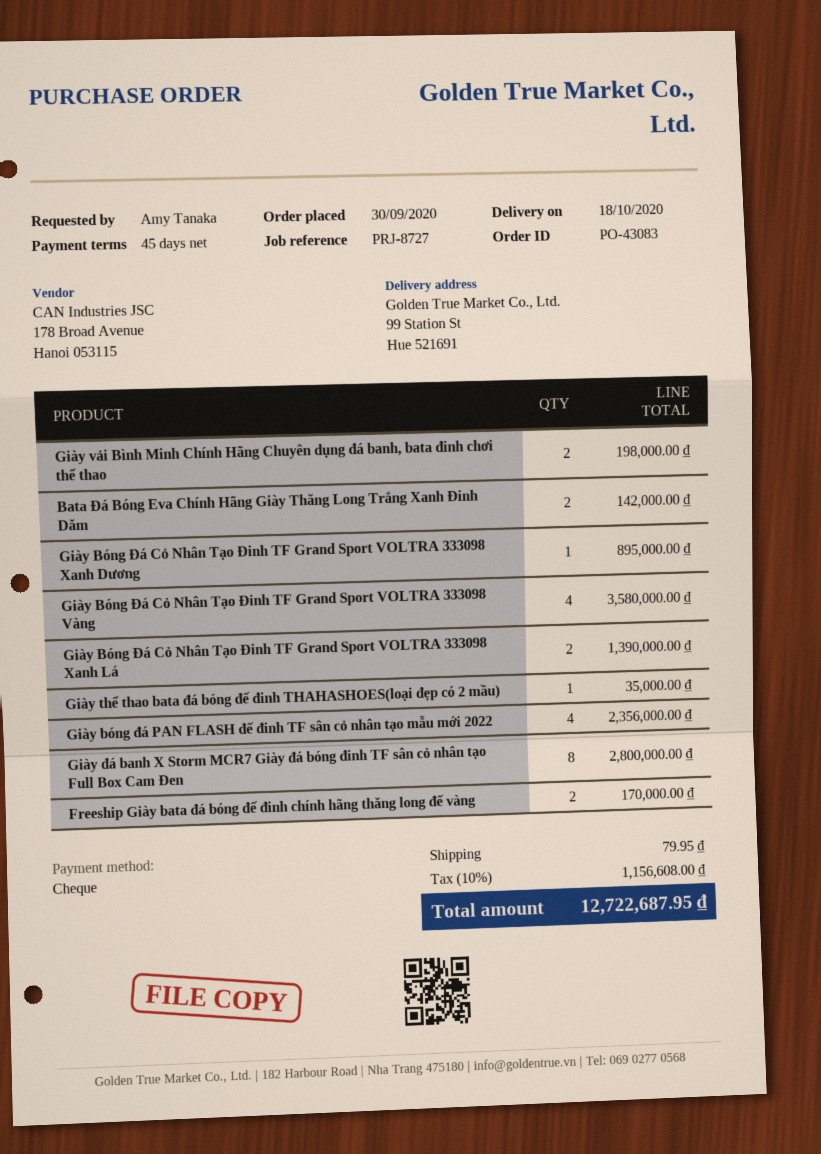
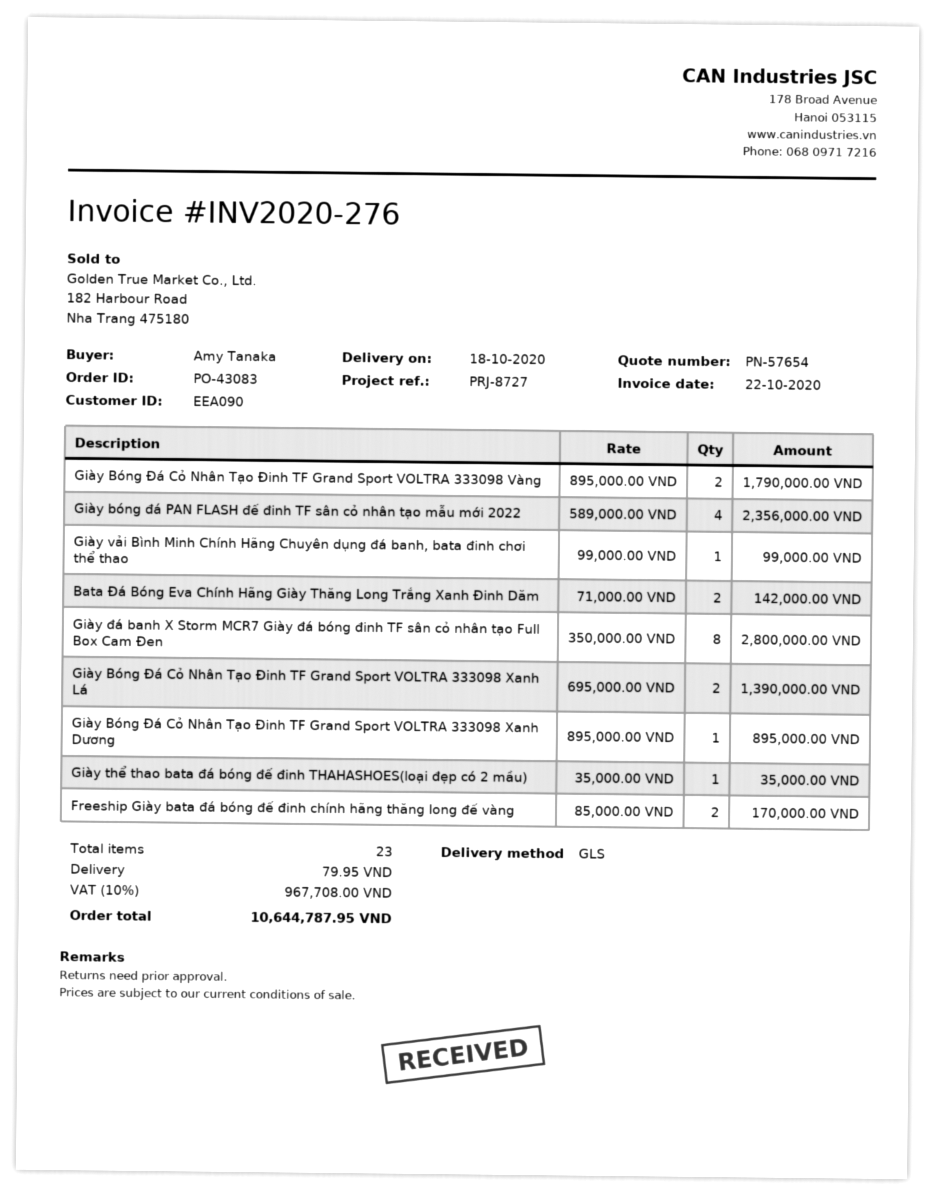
Giày vải Bình Minh Chính Hãng Chuyên dụng đá banh, bata đinh chơi thể thao: 2 for 198000.00 -> 1 for 99000.00
Giày Bóng Đá Cỏ Nhân Tạo Đinh TF Grand Sport VOLTRA 333098 Vàng: 4 for 3580000.00 -> 2 for 1790000.00
tax: 10% = 1156608.00 -> 10% = 967708.00
total: 12722687.95 -> 10644787.95

